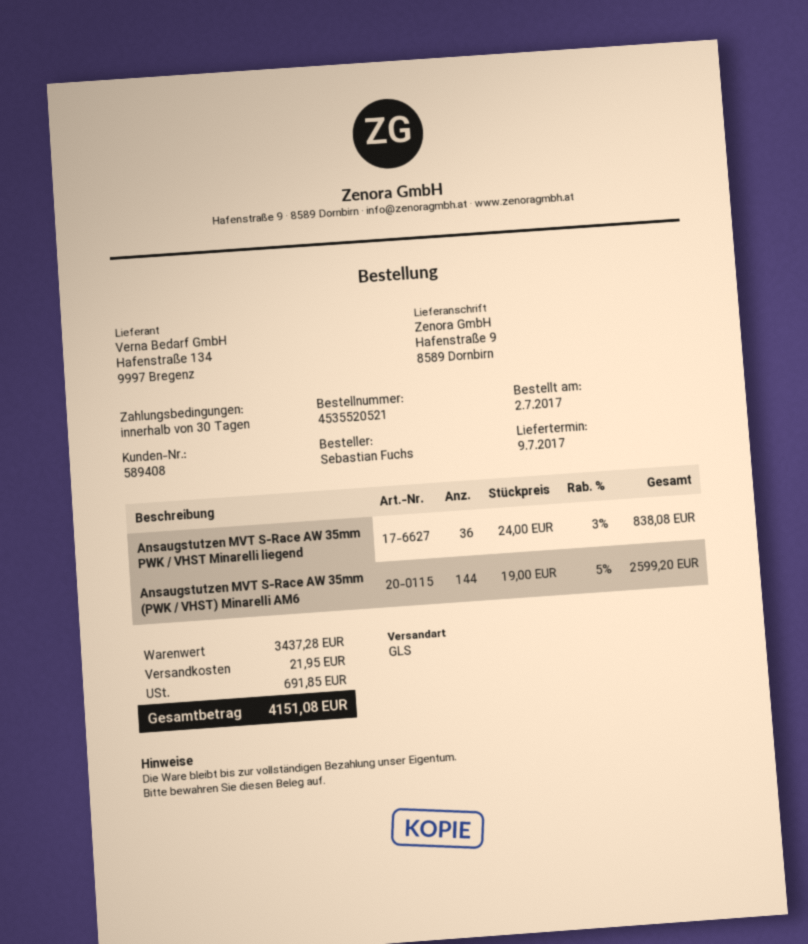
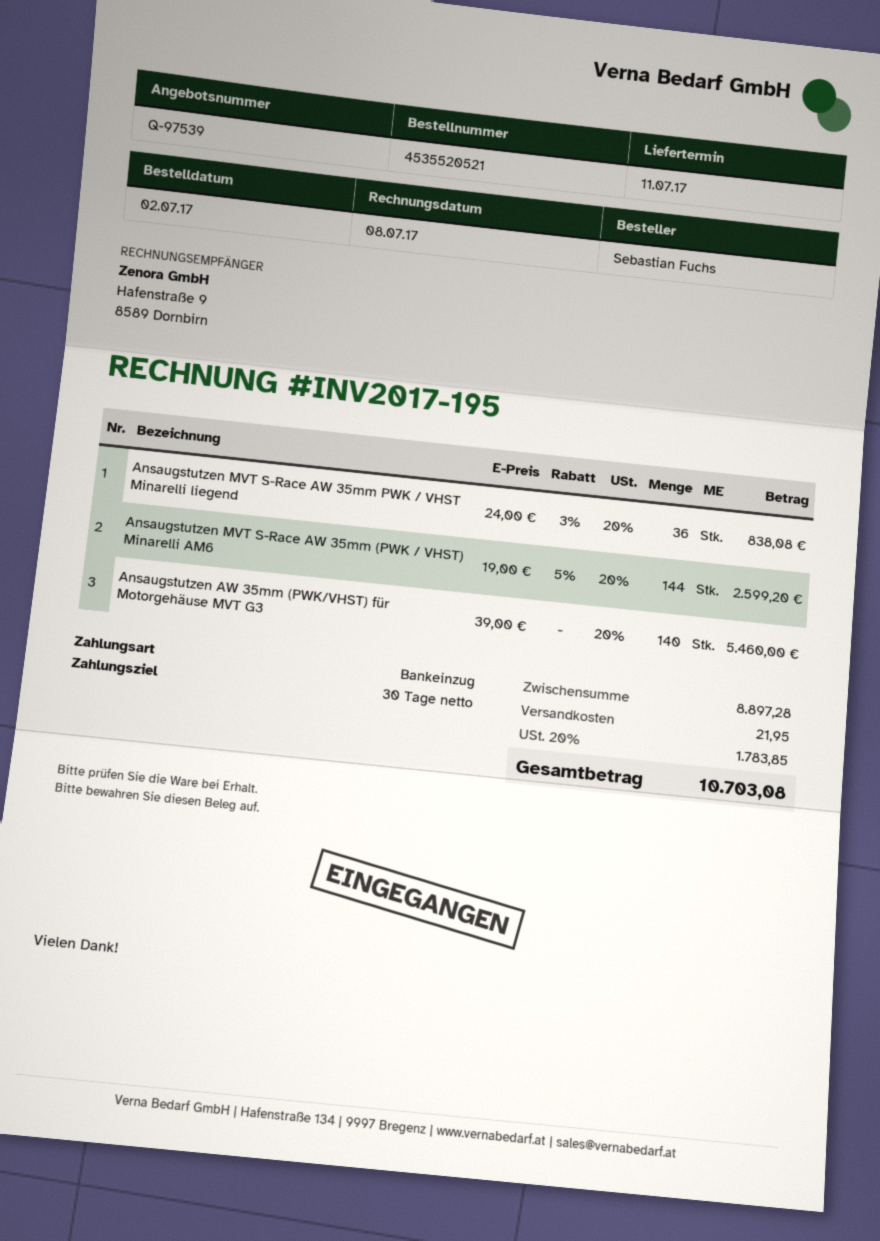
delivery date: 2017-07-09 -> 2017-07-11
Ansaugstutzen AW 35mm (PWK/VHST) für Motorgehäuse MVT G3: none -> 140 x 39.00 = 5460.00
subtotal: 3437.28 -> 8897.28
tax: 691.85 -> 1783.85
total: 4151.08 -> 10703.08

